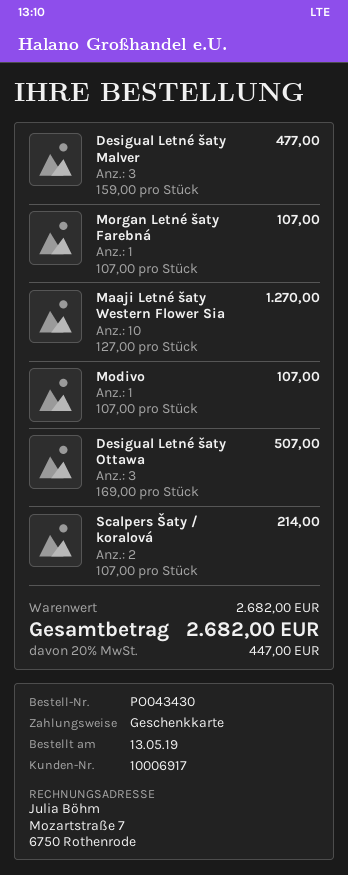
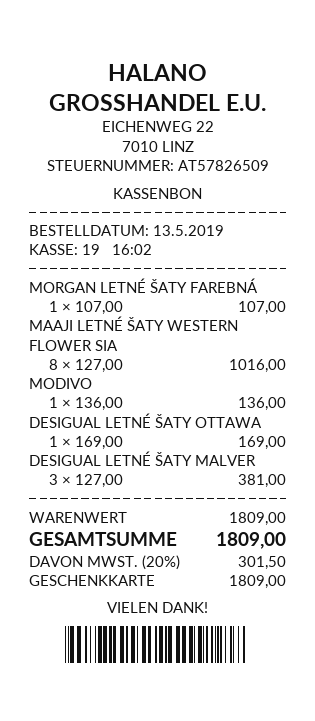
Desigual Letné šaty Malver: 3 x 159.00 = 477.00 -> 3 x 127.00 = 381.00
Maaji Letné šaty Western Flower Sia: 10 x 127.00 = 1270.00 -> 8 x 127.00 = 1016.00
Modivo: 1 x 107.00 = 107.00 -> 1 x 136.00 = 136.00
Desigual Letné šaty Ottawa: 3 x 169.00 = 507.00 -> 1 x 169.00 = 169.00
Scalpers Šaty / koralová: 2 x 107.00 = 214.00 -> none
subtotal: 2682.00 -> 1809.00
tax: 20% = 447.00 -> 20% = 301.50
total: 2682.00 -> 1809.00

